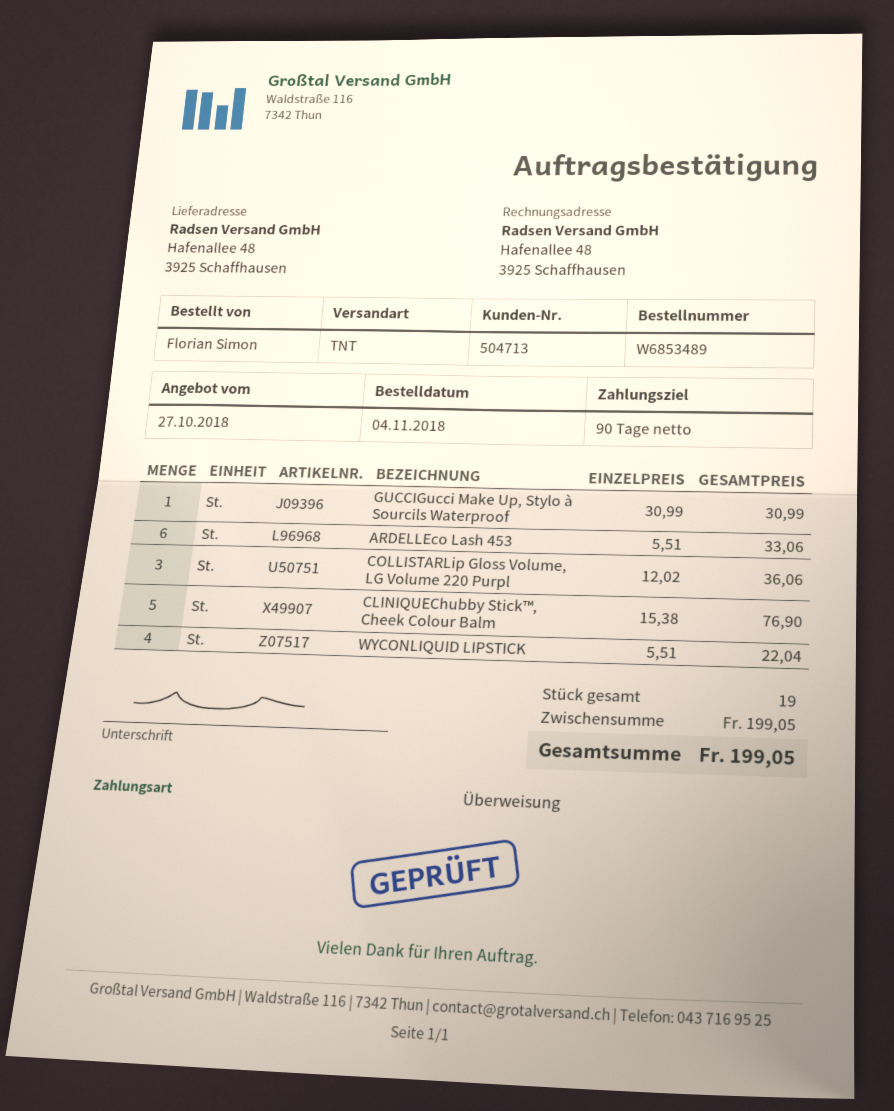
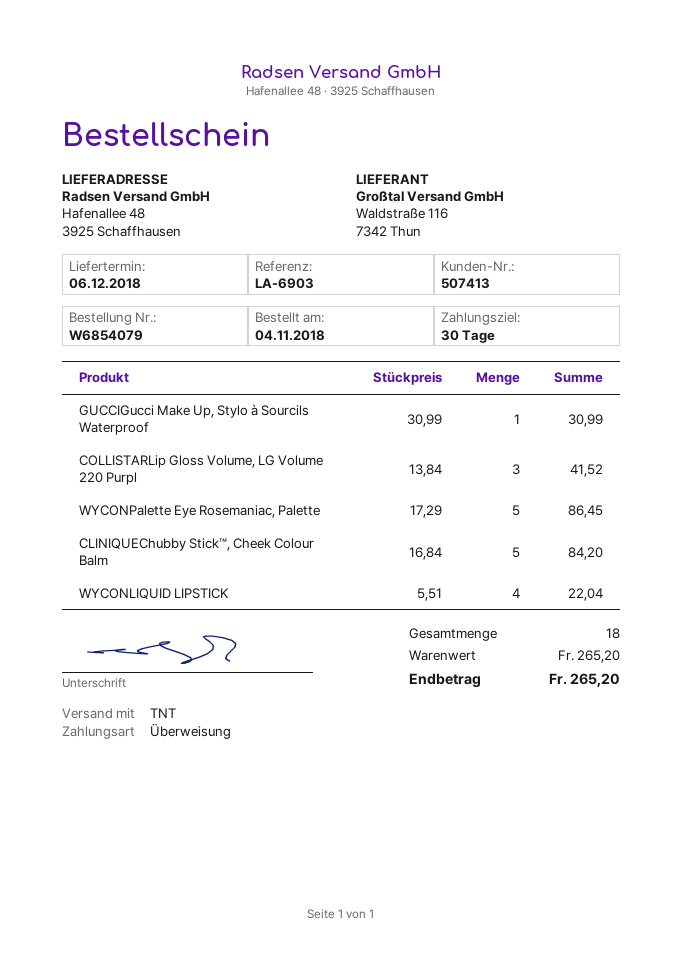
order number: W6853489 -> W6854079
payment terms: 90 days -> 30 days
customer number: 504713 -> 507413
ARDELLEco Lash 453: 6 x 5.51 = 33.06 -> none
COLLISTARLip Gloss Volume, LG Volume 220 Purpl: 3 x 12.02 = 36.06 -> 3 x 13.84 = 41.52
CLINIQUEChubby Stick™, Cheek Colour Balm: 5 x 15.38 = 76.90 -> 5 x 16.84 = 84.20
WYCONPalette Eye Rosemaniac, Palette: none -> 5 x 17.29 = 86.45
total quantity: 19 -> 18
subtotal: 199.05 -> 265.20
total: 199.05 -> 265.20

